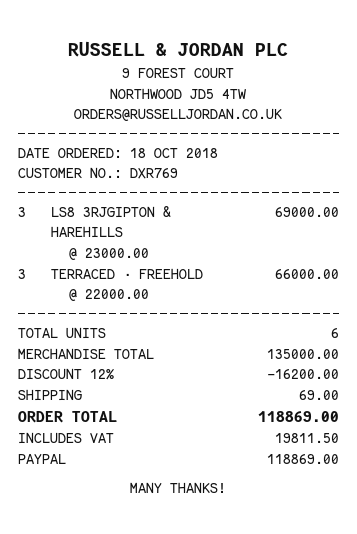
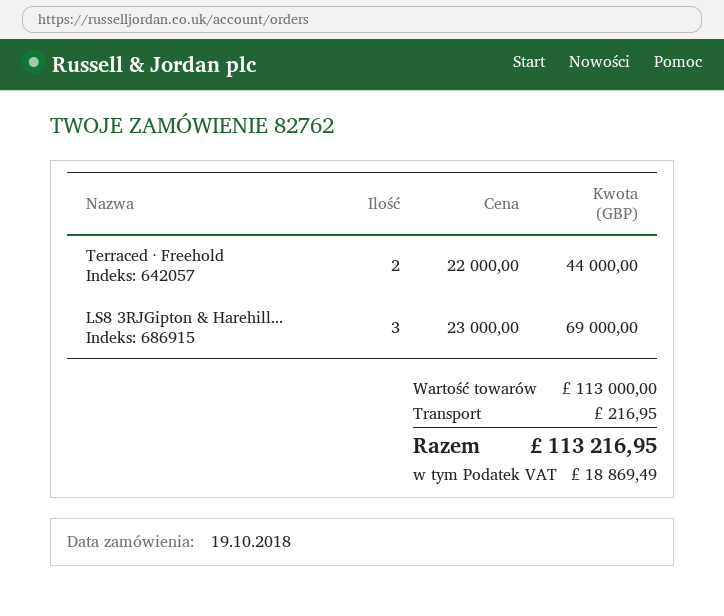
order date: 2018-10-18 -> 2018-10-19
TERRACED · FREEHOLD: 3 x 22000.00 = 66000.00 -> 2 x 22000.00 = 44000.00
subtotal: 135000.00 -> 113000.00
discount: 12% = 16200.00 -> none
shipping: 69.00 -> 216.95
tax: 19811.50 -> 18869.49
total: 118869.00 -> 113216.95

